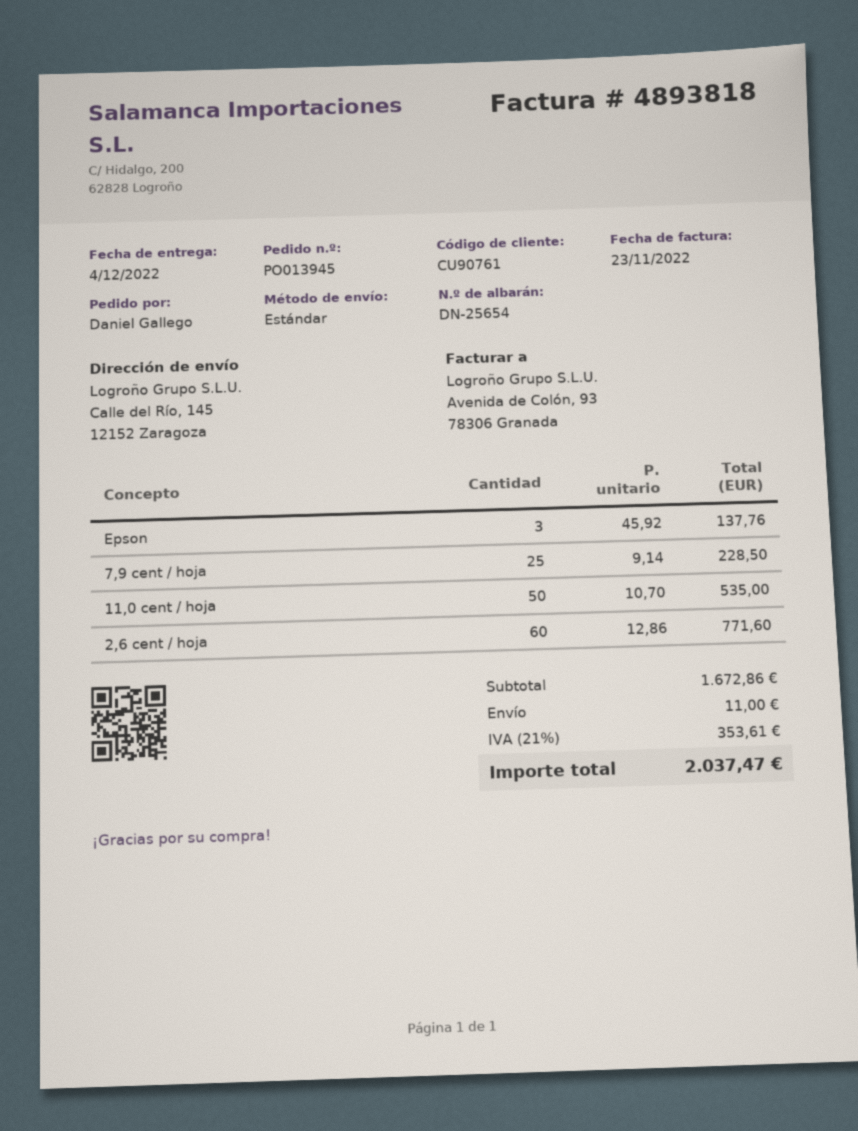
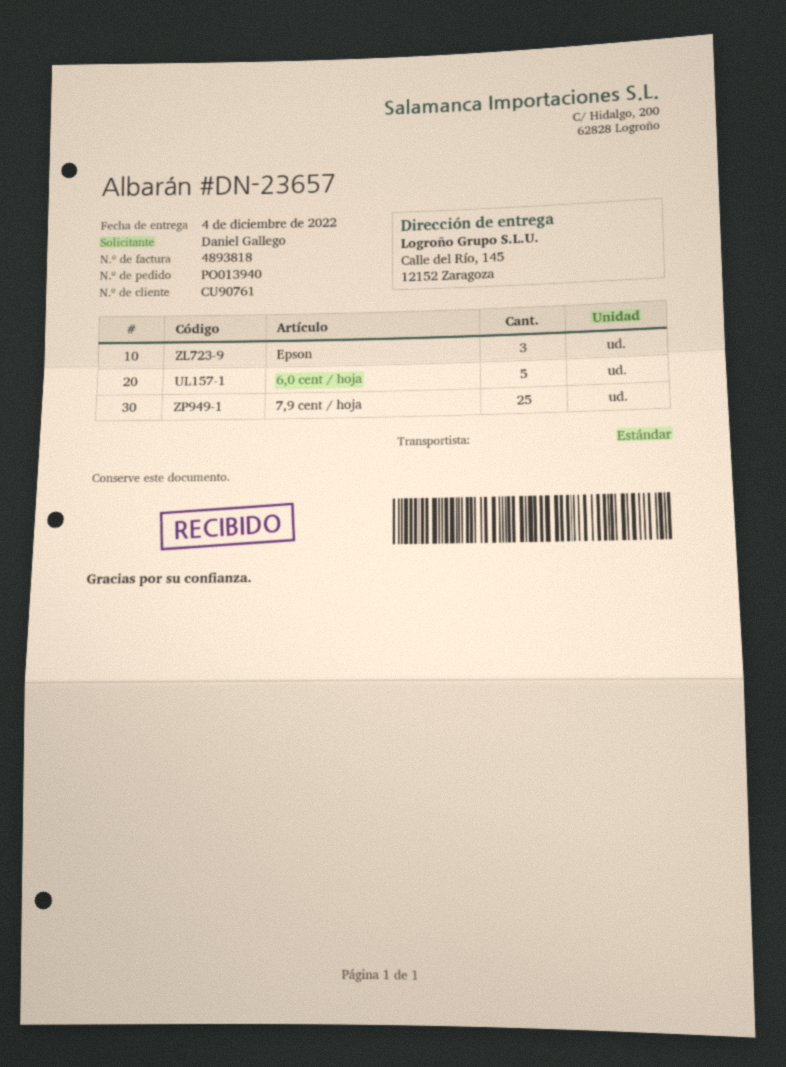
order number: PO013945 -> PO013940
delivery note number: DN-25654 -> DN-23657
11,0 cent / hoja: 50 -> none
2,6 cent / hoja: 60 -> none
6,0 cent / hoja: none -> 5

